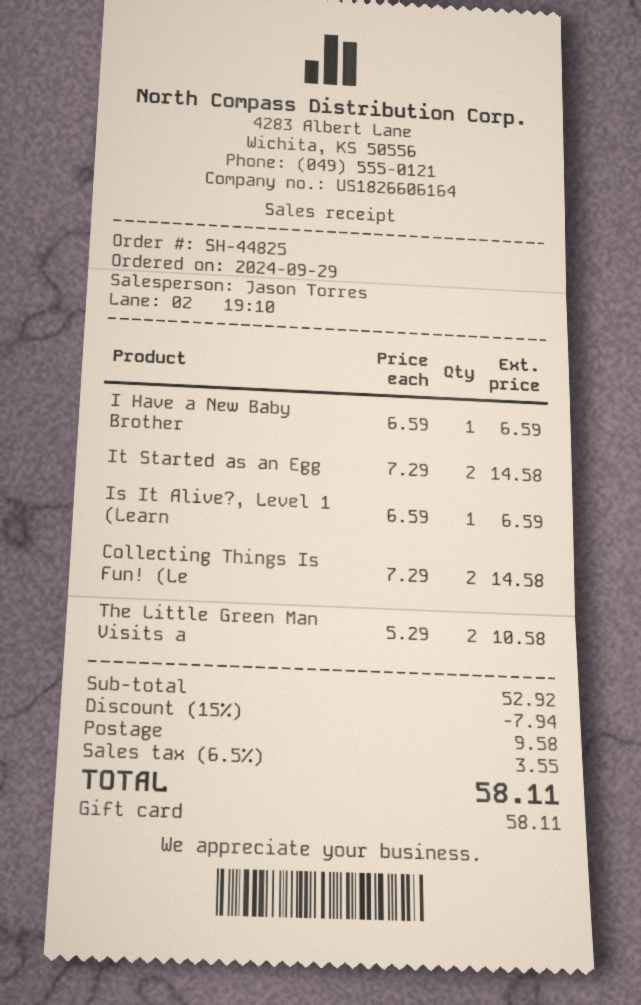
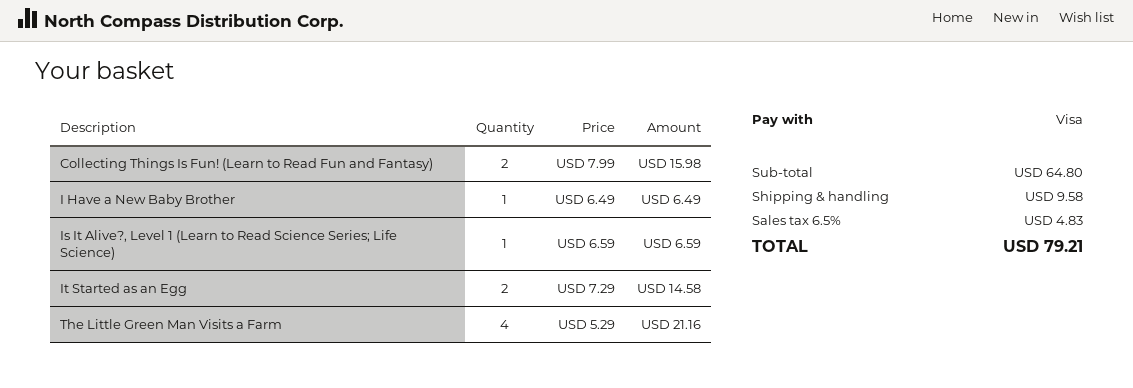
payment method: gift card -> Visa
I Have a New Baby Brother: 1 x 6.59 = 6.59 -> 1 x 6.49 = 6.49
Collecting Things Is Fun! (Le: 2 x 7.29 = 14.58 -> 2 x 7.99 = 15.98
The Little Green Man Visits a: 2 x 5.29 = 10.58 -> 4 x 5.29 = 21.16
subtotal: 52.92 -> 64.80
discount: 15% = 7.94 -> none
tax: 6.5% = 3.55 -> 6.5% = 4.83
total: 58.11 -> 79.21

